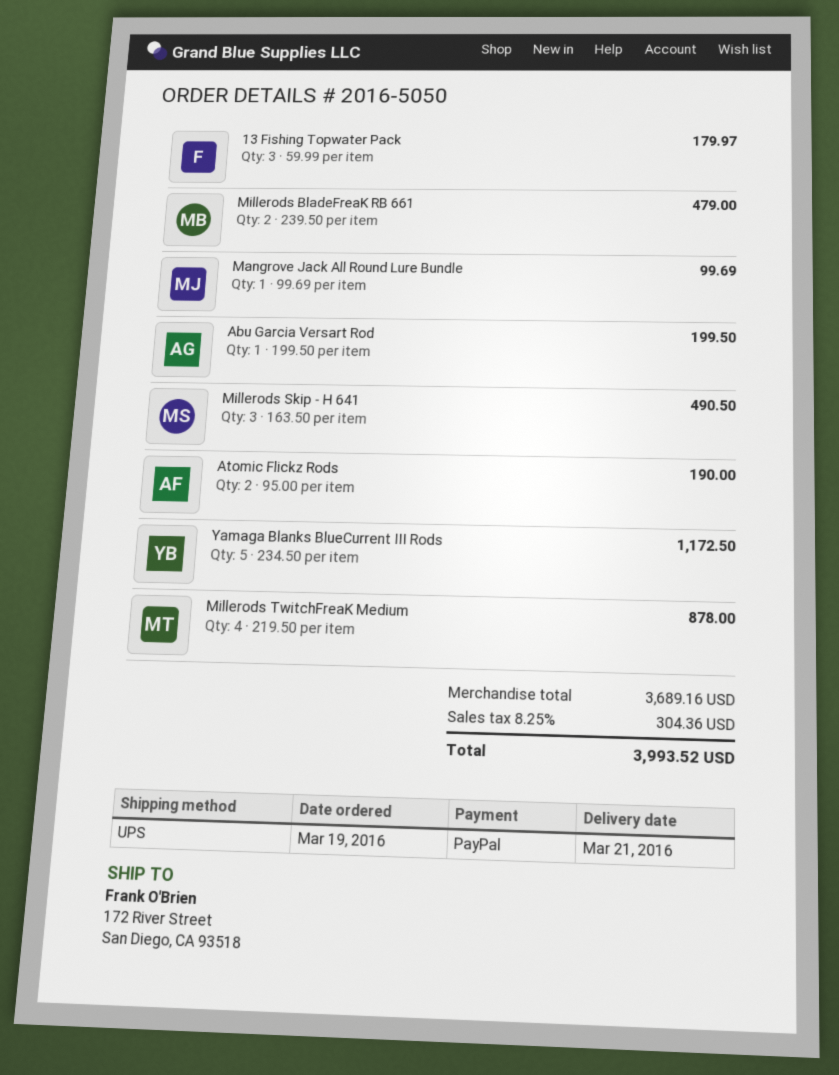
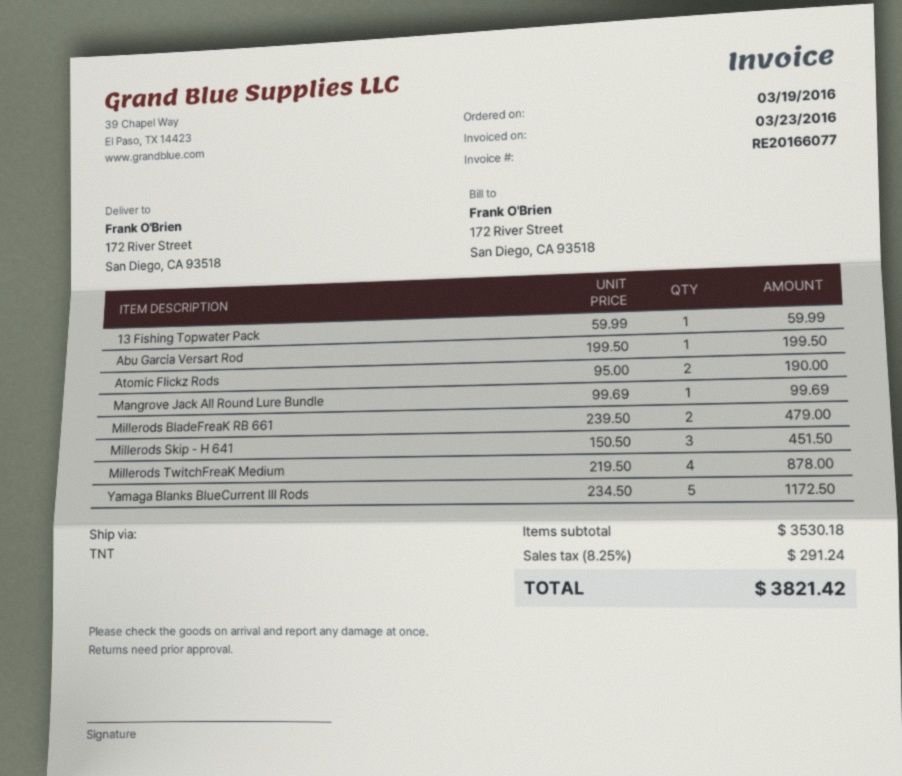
shipping method: UPS -> TNT
13 Fishing Topwater Pack: 3 x 59.99 = 179.97 -> 1 x 59.99 = 59.99
Millerods Skip - H 641: 3 x 163.50 = 490.50 -> 3 x 150.50 = 451.50
subtotal: 3689.16 -> 3530.18
tax: 8.25% = 304.36 -> 8.25% = 291.24
total: 3993.52 -> 3821.42

